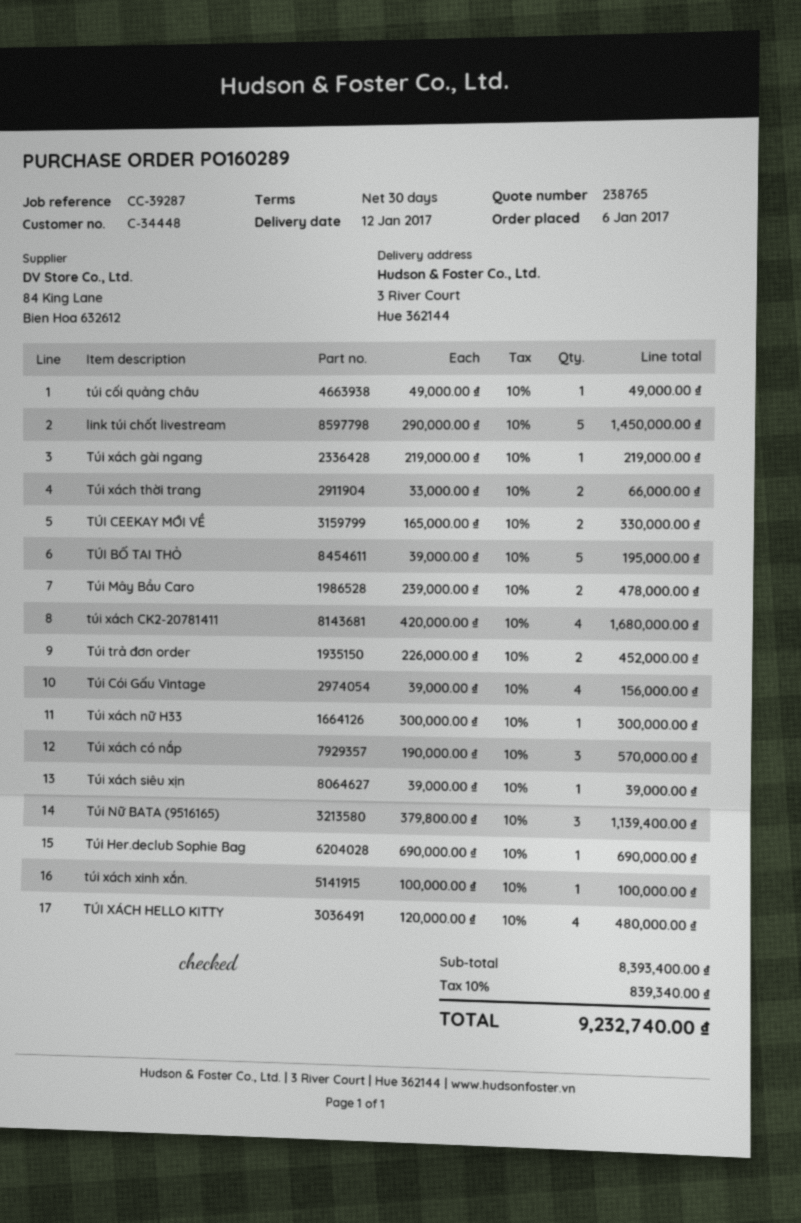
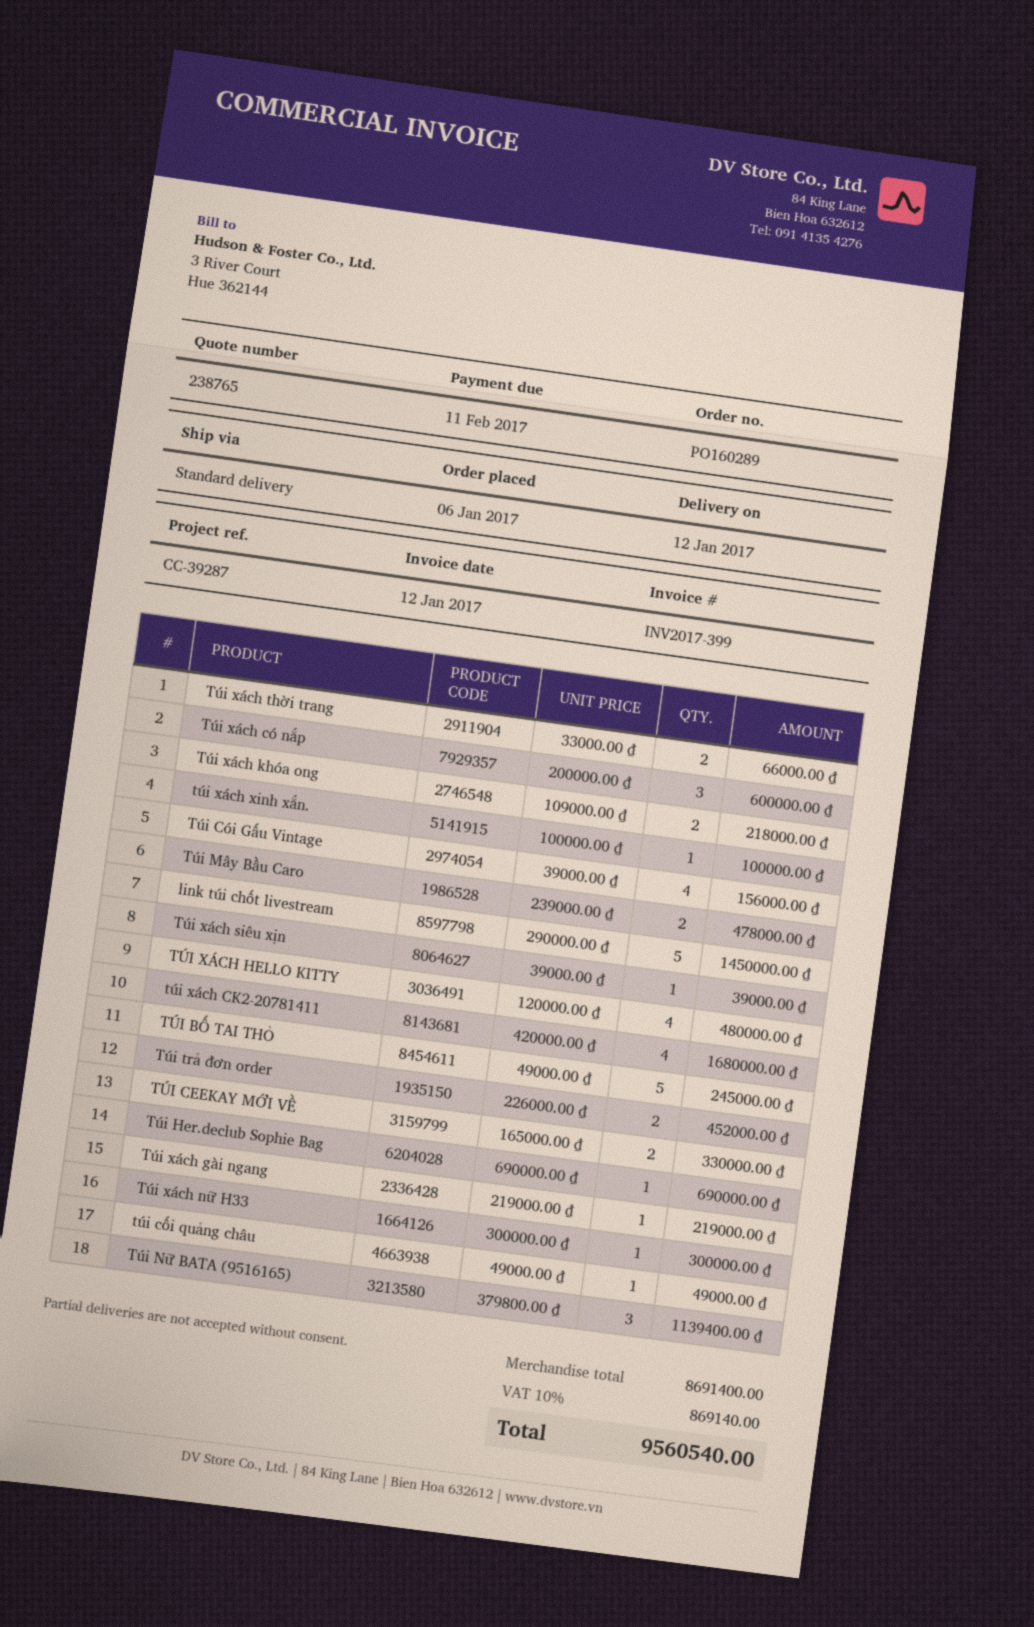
TÚI BỐ TAI THỎ: 5 x 39000.00 = 195000.00 -> 5 x 49000.00 = 245000.00
Túi xách có nắp: 3 x 190000.00 = 570000.00 -> 3 x 200000.00 = 600000.00
Túi xách khóa ong: none -> 2 x 109000.00 = 218000.00
subtotal: 8393400.00 -> 8691400.00
tax: 10% = 839340.00 -> 10% = 869140.00
total: 9232740.00 -> 9560540.00

